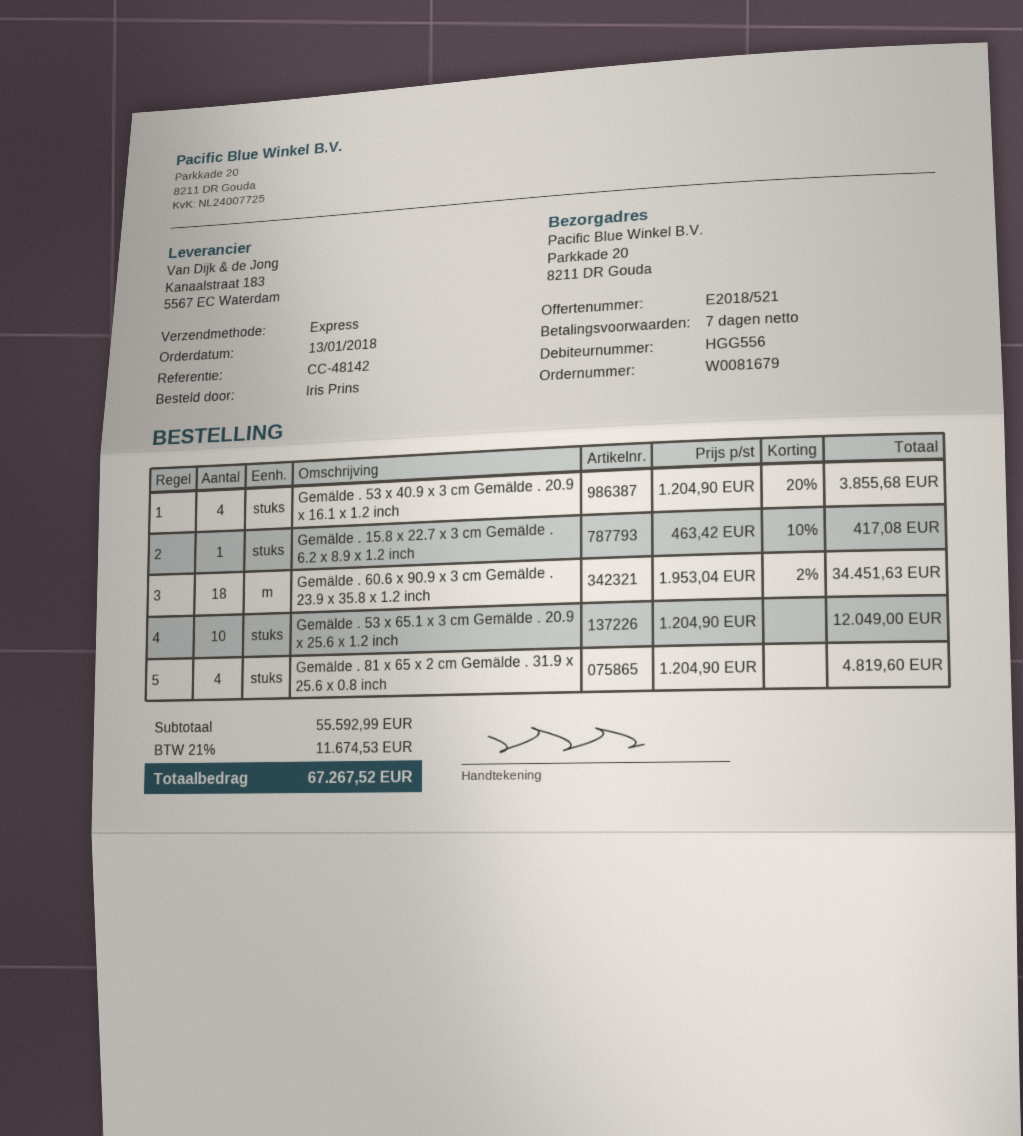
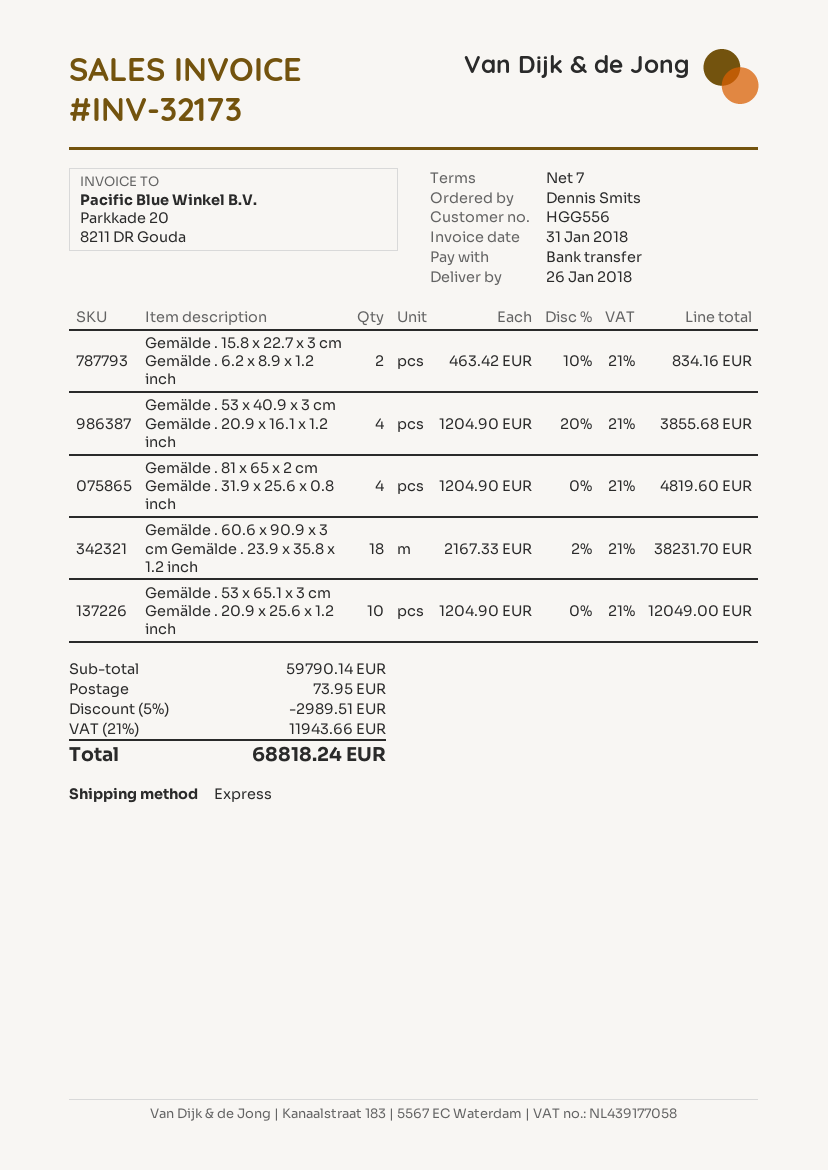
ordered by: Iris Prins -> Dennis Smits
Gemälde . 15.8 x 22.7 x 3 cm Gemälde . 6.2 x 8.9 x 1.2 inch: 1 x 463.42 - 10% = 417.08 -> 2 x 463.42 - 10% = 834.16
Gemälde . 60.6 x 90.9 x 3 cm Gemälde . 23.9 x 35.8 x 1.2 inch: 18 x 1953.04 - 2% = 34451.63 -> 18 x 2167.33 - 2% = 38231.70
subtotal: 55592.99 -> 59790.14
discount: none -> 5% = 2989.51
shipping: none -> 73.95
tax: 21% = 11674.53 -> 21% = 11943.66
total: 67267.52 -> 68818.24

